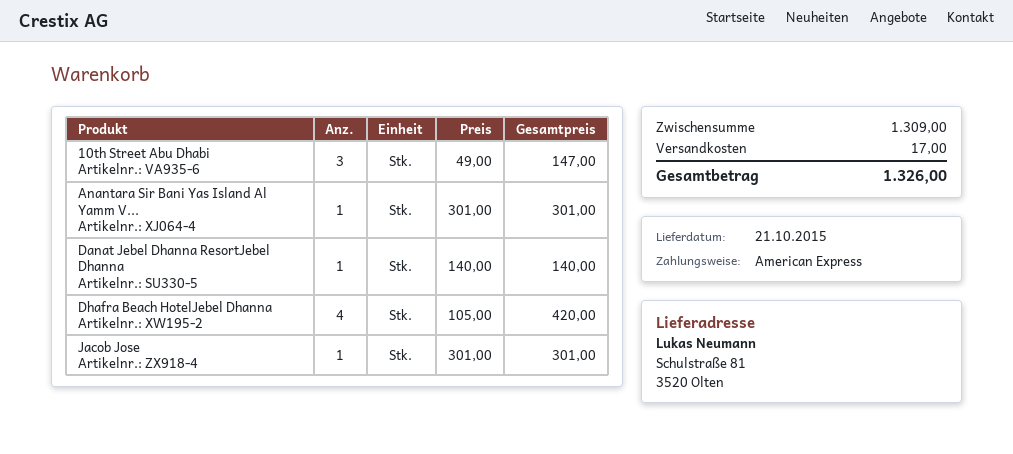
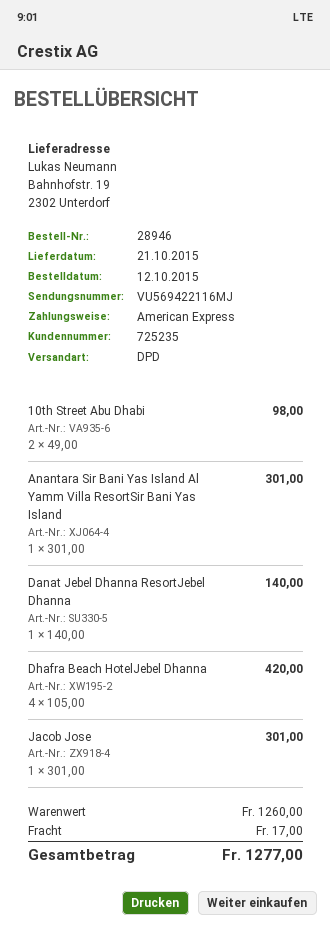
ship to: Schulstraße 81, 3520 Olten -> Bahnhofstr. 19, 2302 Unterdorf
10th Street Abu Dhabi: 3 x 49.00 = 147.00 -> 2 x 49.00 = 98.00
subtotal: 1309.00 -> 1260.00
total: 1326.00 -> 1277.00

